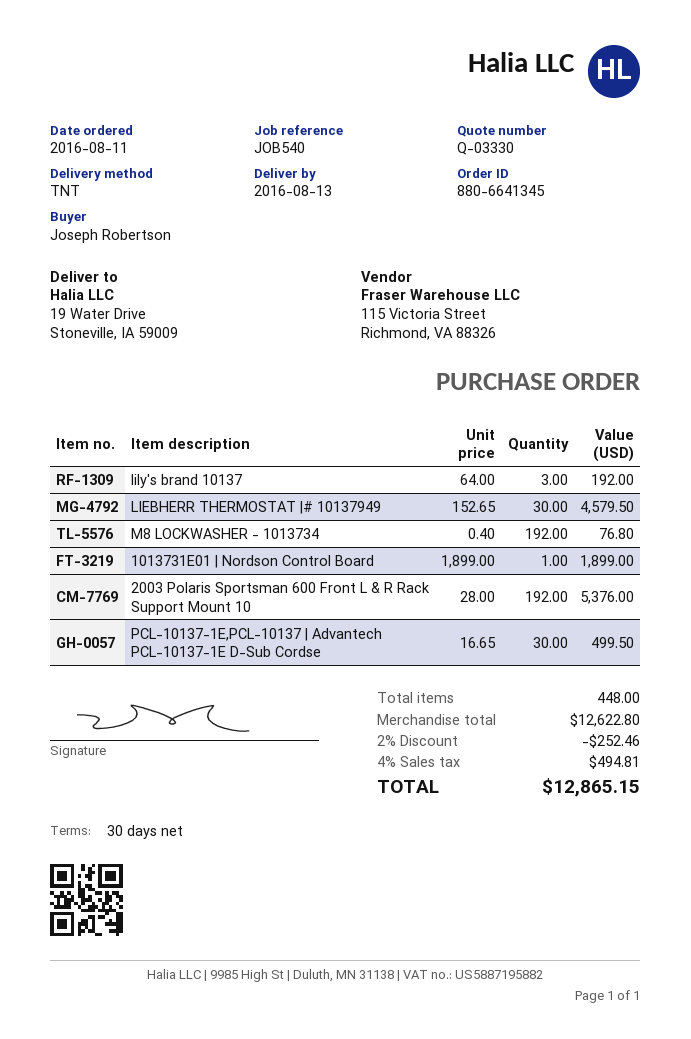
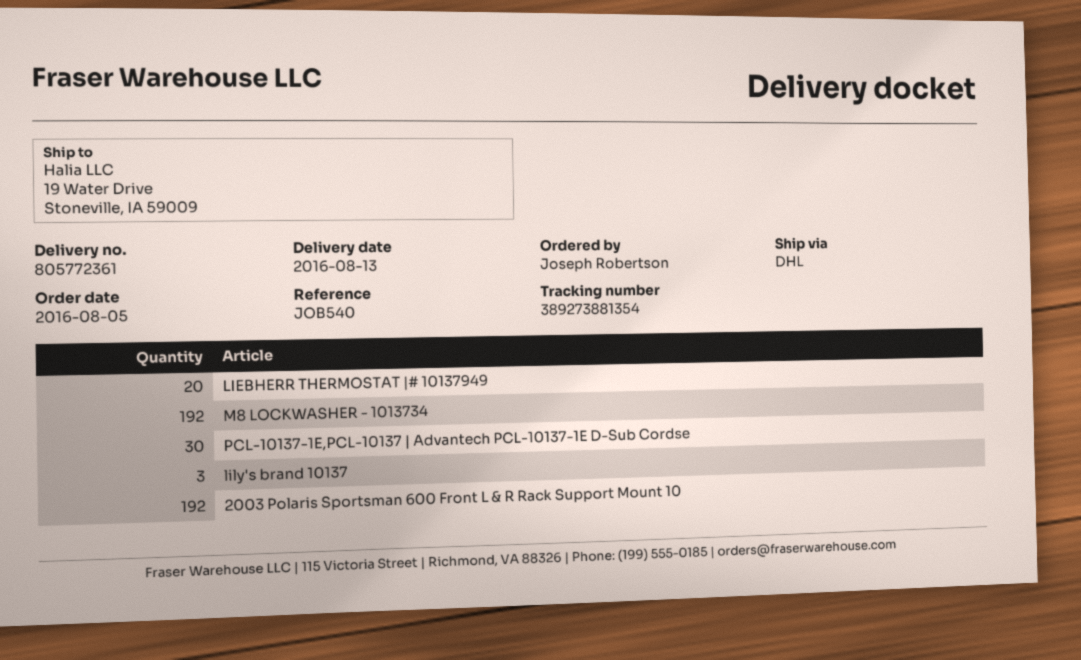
order date: 2016-08-11 -> 2016-08-05
shipping method: TNT -> DHL
LIEBHERR THERMOSTAT |# 10137949: 30 -> 20
1013731E01 | Nordson Control Board: 1 -> none

